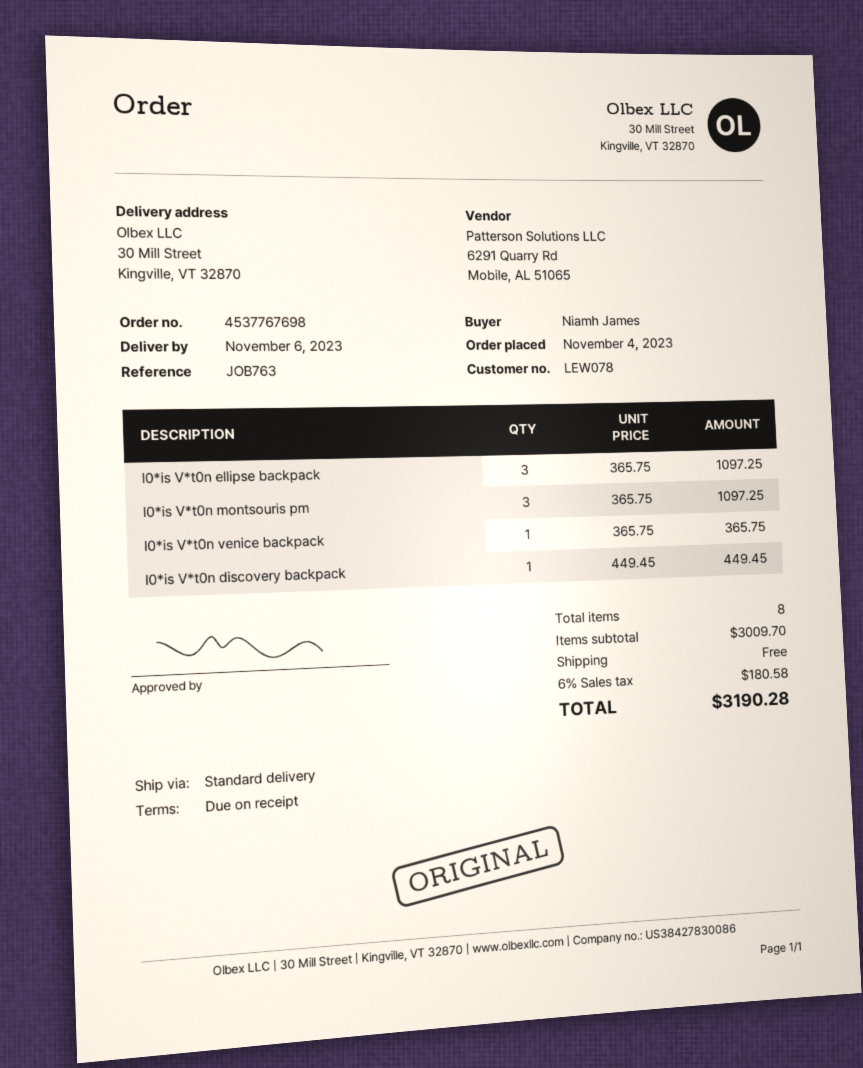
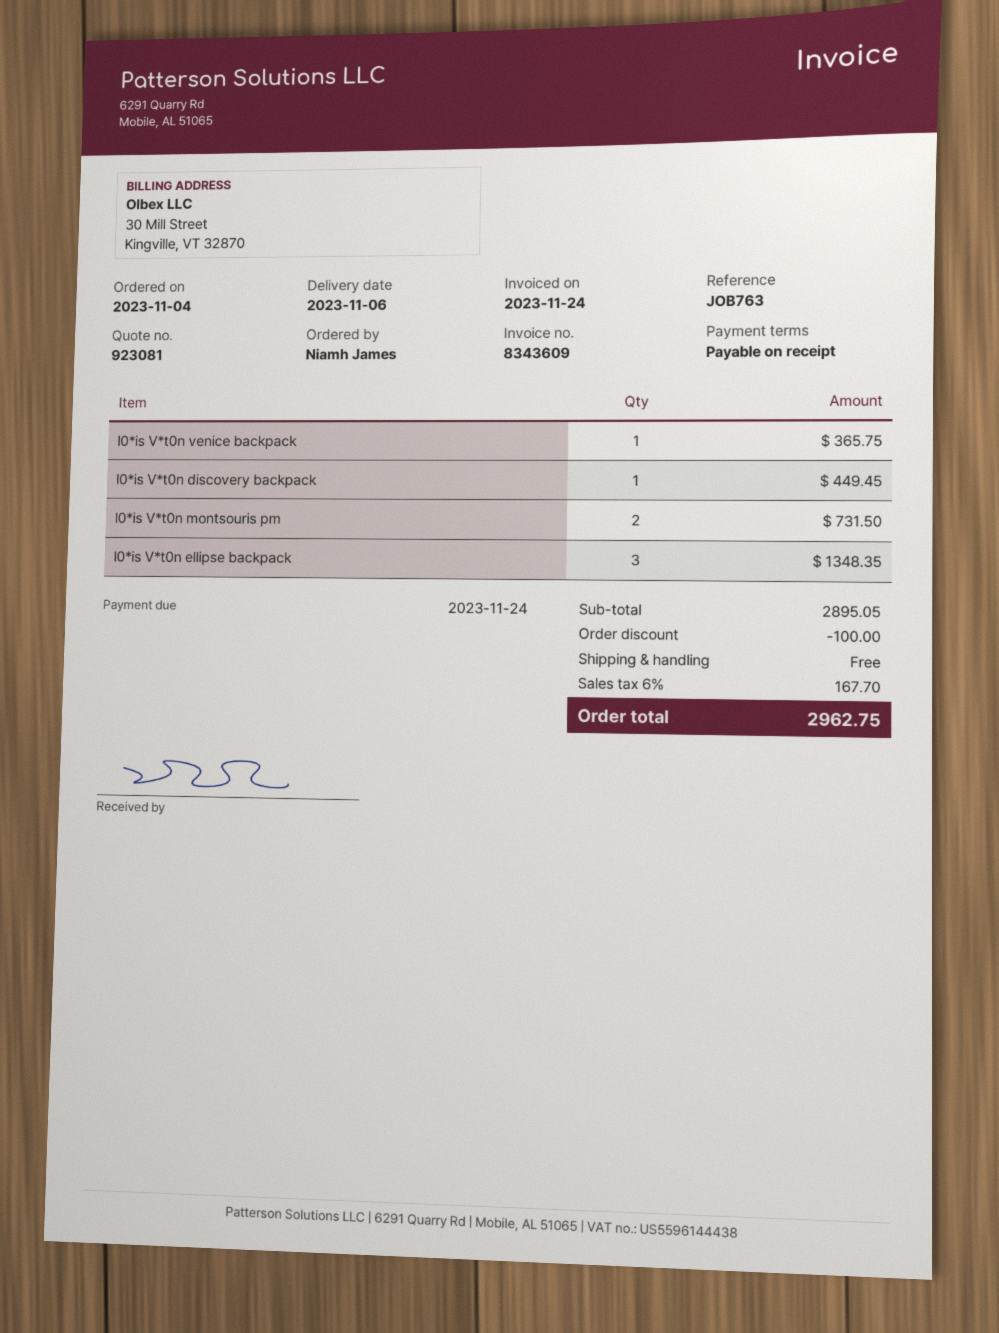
l0*is V*t0n ellipse backpack: 3 for 1097.25 -> 3 for 1348.35
l0*is V*t0n montsouris pm: 3 for 1097.25 -> 2 for 731.50
subtotal: 3009.70 -> 2895.05
discount: none -> 100.00
tax: 6% = 180.58 -> 6% = 167.70
total: 3190.28 -> 2962.75

